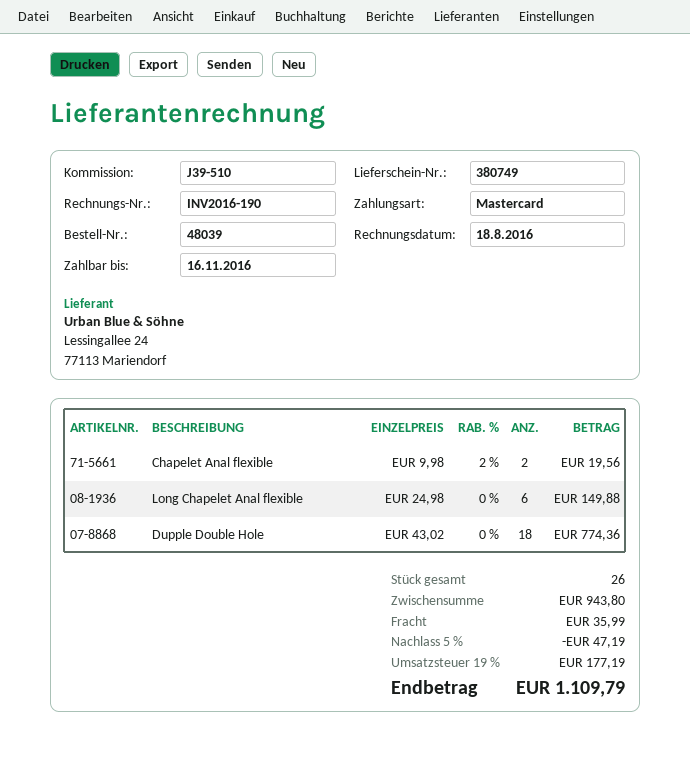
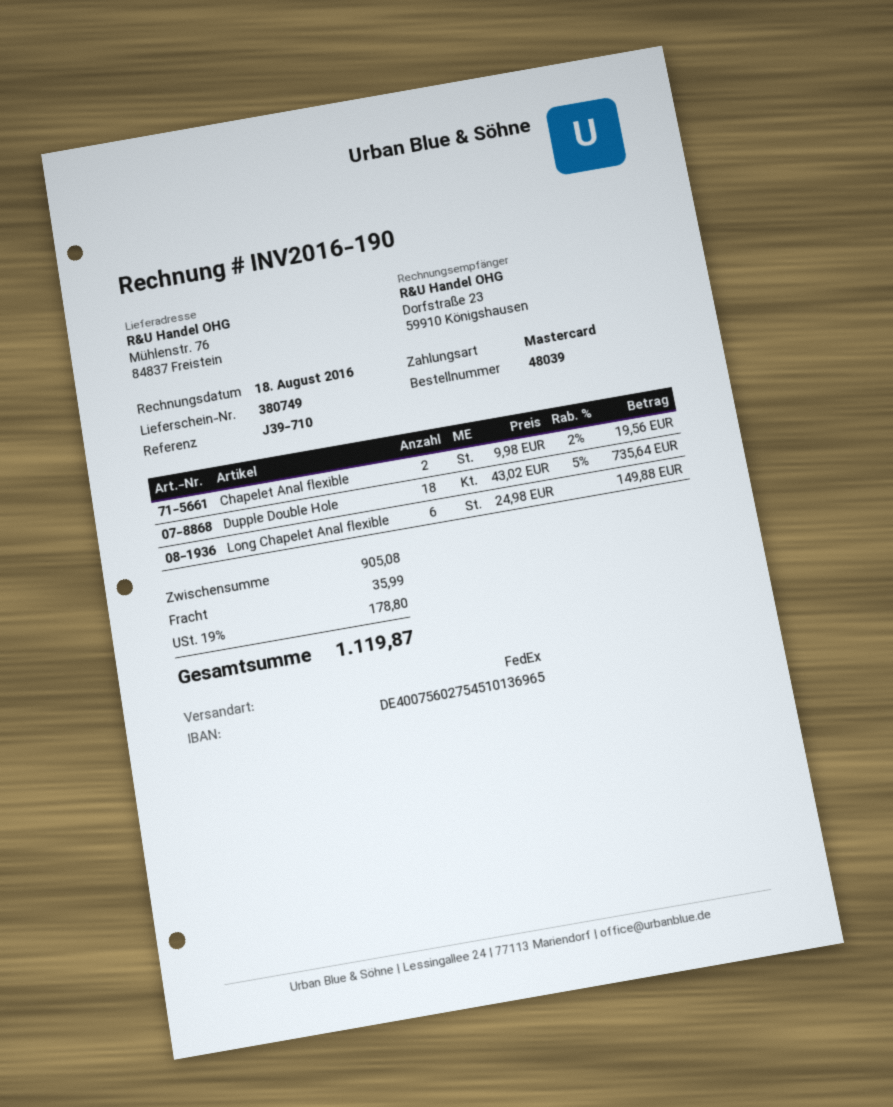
reference: J39-510 -> J39-710
Dupple Double Hole: 18 x 43.02 = 774.36 -> 18 x 43.02 - 5% = 735.64
subtotal: 943.80 -> 905.08
discount: 5% = 47.19 -> none
tax: 19% = 177.19 -> 19% = 178.80
total: 1109.79 -> 1119.87

